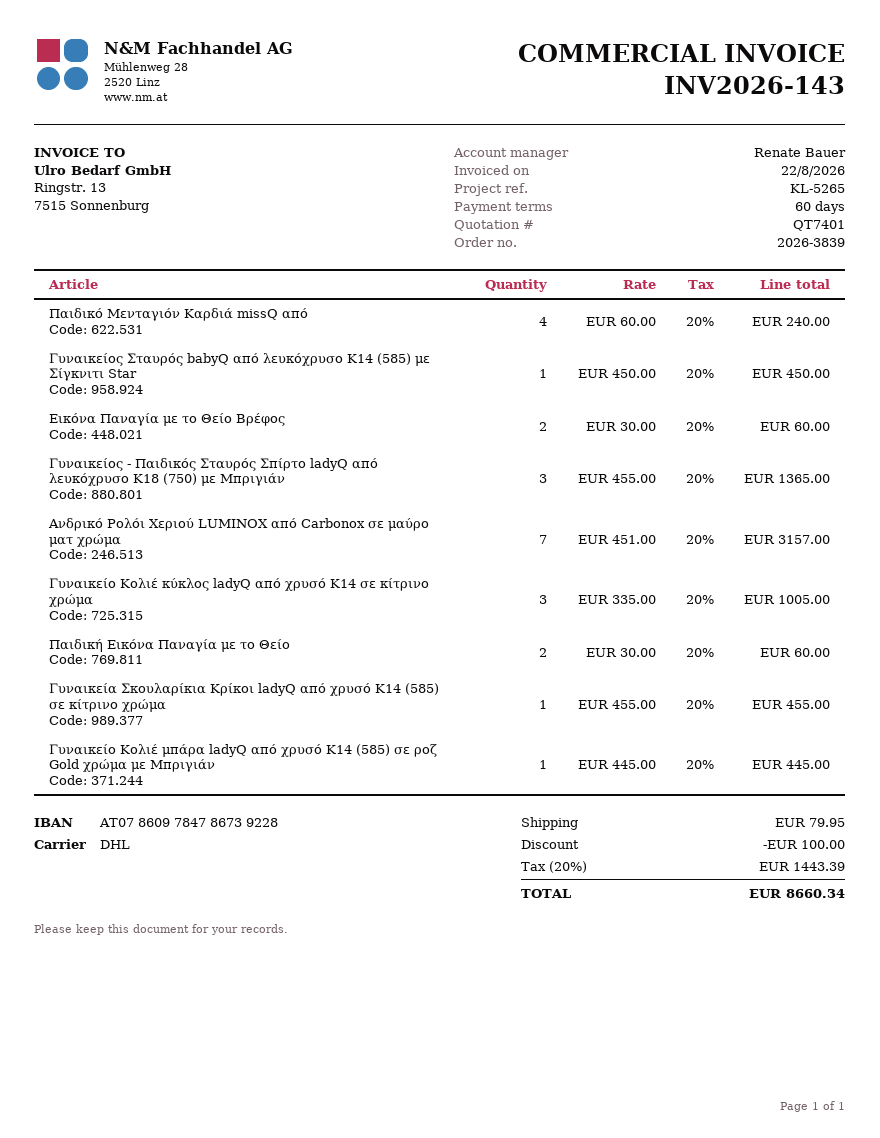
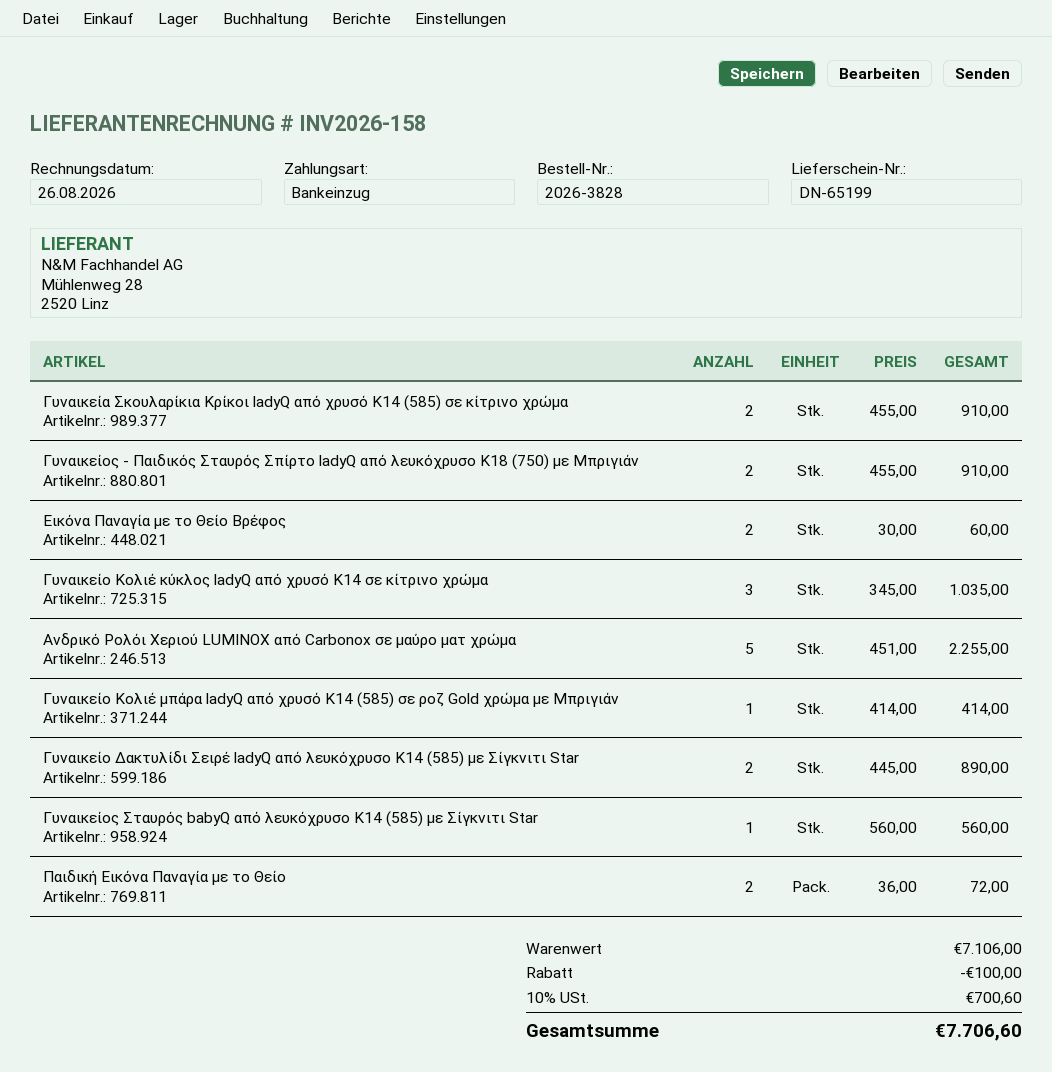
order number: 2026-3839 -> 2026-3828
invoice number: INV2026-143 -> INV2026-158
invoice date: 2026-08-22 -> 2026-08-26
Παιδικό Μενταγιόν Καρδιά missQ από: 4 x 60.00 = 240.00 -> none
Γυναικείος Σταυρός babyQ από λευκόχρυσο Κ14 (585) με Σίγκνιτι Star: 1 x 450.00 = 450.00 -> 1 x 560.00 = 560.00
Γυναικείος - Παιδικός Σταυρός Σπίρτο ladyQ από λευκόχρυσο Κ18 (750) με Μπριγιάν: 3 x 455.00 = 1365.00 -> 2 x 455.00 = 910.00
Ανδρικό Ρολόι Χεριού LUMINOX από Carbonox σε μαύρο ματ χρώμα: 7 x 451.00 = 3157.00 -> 5 x 451.00 = 2255.00
Γυναικείο Κολιέ κύκλος ladyQ από χρυσό Κ14 σε κίτρινο χρώμα: 3 x 335.00 = 1005.00 -> 3 x 345.00 = 1035.00
Παιδική Εικόνα Παναγία με το Θείο: 2 x 30.00 = 60.00 -> 2 x 36.00 = 72.00
Γυναικεία Σκουλαρίκια Κρίκοι ladyQ από χρυσό Κ14 (585) σε κίτρινο χρώμα: 1 x 455.00 = 455.00 -> 2 x 455.00 = 910.00
Γυναικείο Κολιέ μπάρα ladyQ από χρυσό Κ14 (585) σε ροζ Gold χρώμα με Μπριγιάν: 1 x 445.00 = 445.00 -> 1 x 414.00 = 414.00
Γυναικείο Δακτυλίδι Σειρέ ladyQ από λευκόχρυσο Κ14 (585) με Σίγκνιτι Star: none -> 2 x 445.00 = 890.00
shipping: 79.95 -> none
tax: 20% = 1443.39 -> 10% = 700.60
total: 8660.34 -> 7706.60

